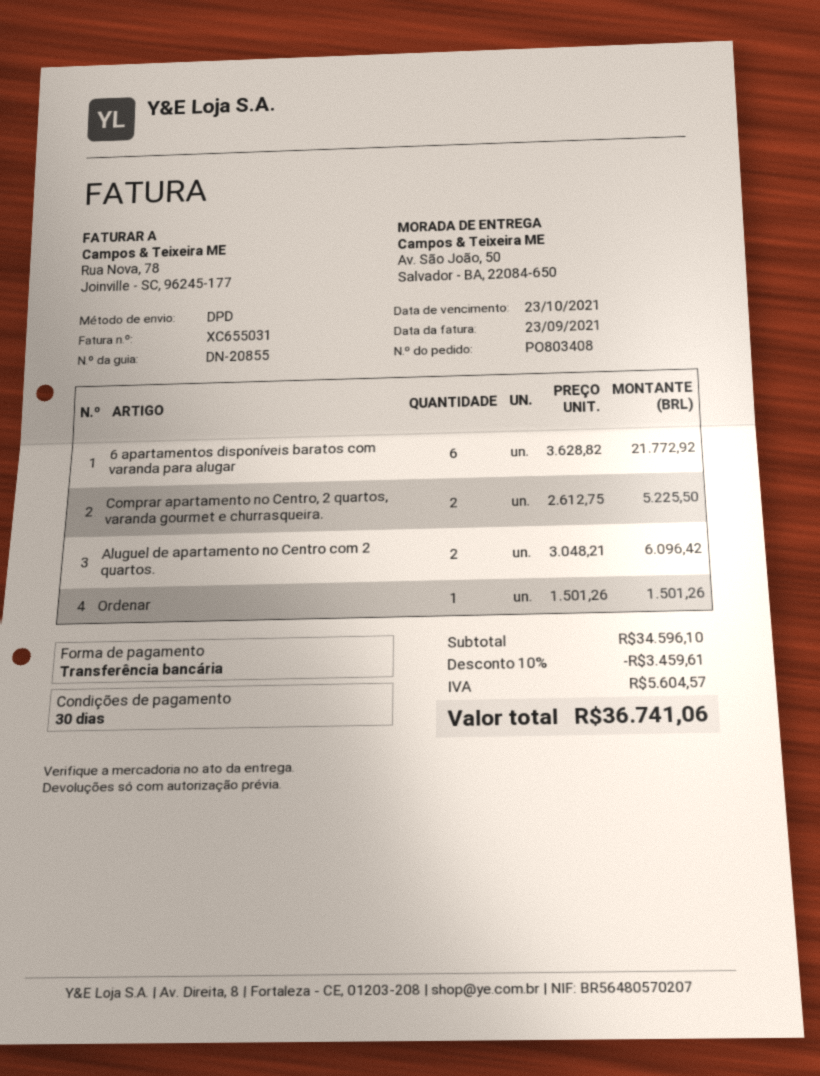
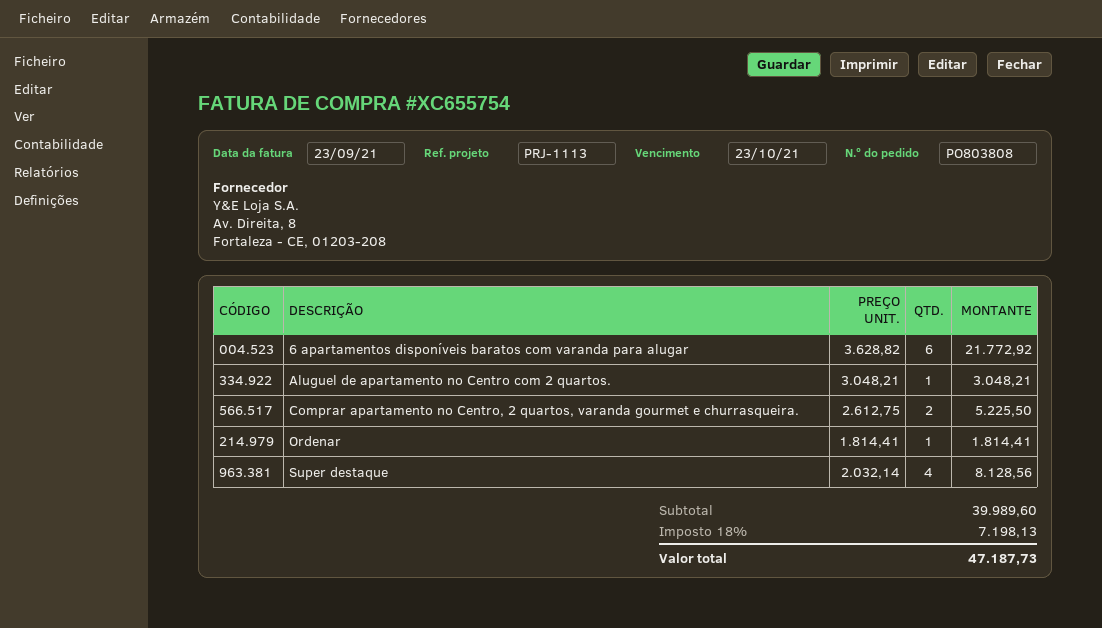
order number: PO803408 -> PO803808
invoice number: XC655031 -> XC655754
Aluguel de apartamento no Centro com 2 quartos.: 2 x 3048.21 = 6096.42 -> 1 x 3048.21 = 3048.21
Ordenar: 1 x 1501.26 = 1501.26 -> 1 x 1814.41 = 1814.41
Super destaque: none -> 4 x 2032.14 = 8128.56
subtotal: 34596.10 -> 39989.60
discount: 10% = 3459.61 -> none
tax: 5604.57 -> 7198.13
total: 36741.06 -> 47187.73

